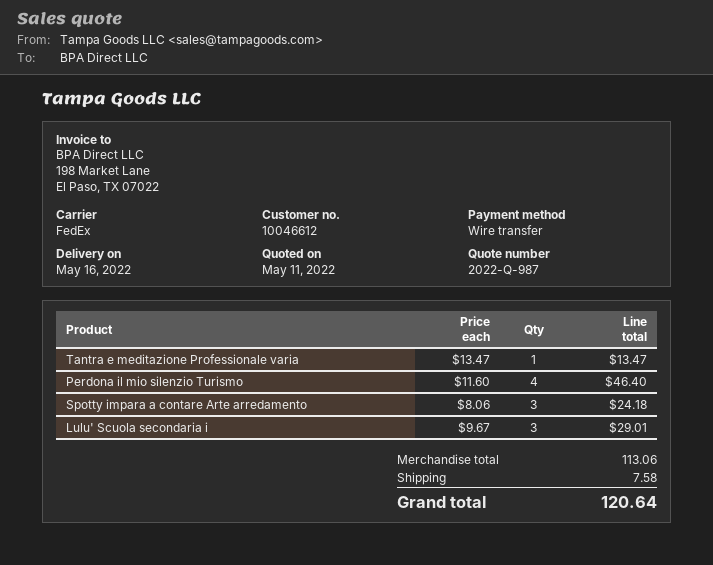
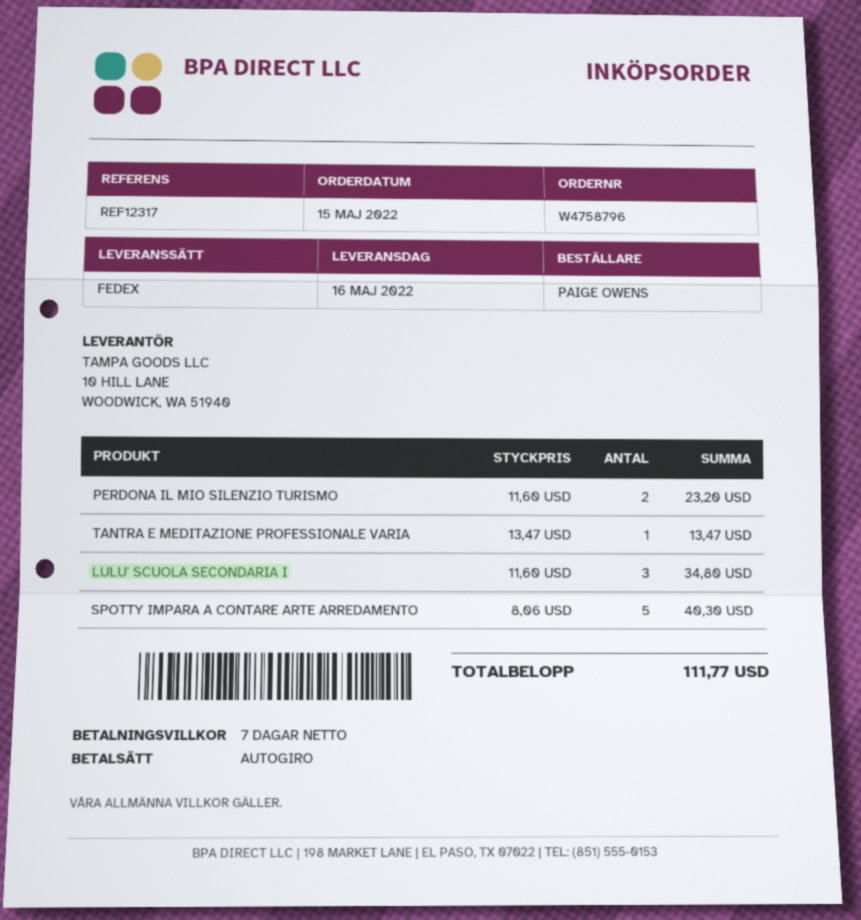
payment method: bank transfer -> direct debit
Perdona il mio silenzio Turismo: 4 x 11.60 = 46.40 -> 2 x 11.60 = 23.20
Spotty impara a contare Arte arredamento: 3 x 8.06 = 24.18 -> 5 x 8.06 = 40.30
Lulu' Scuola secondaria i: 3 x 9.67 = 29.01 -> 3 x 11.60 = 34.80
shipping: 7.58 -> none
total: 120.64 -> 111.77

